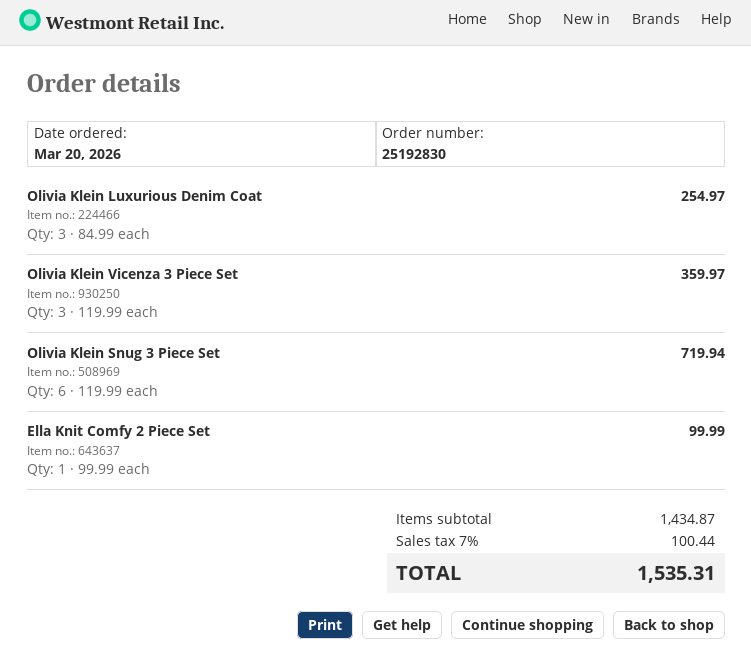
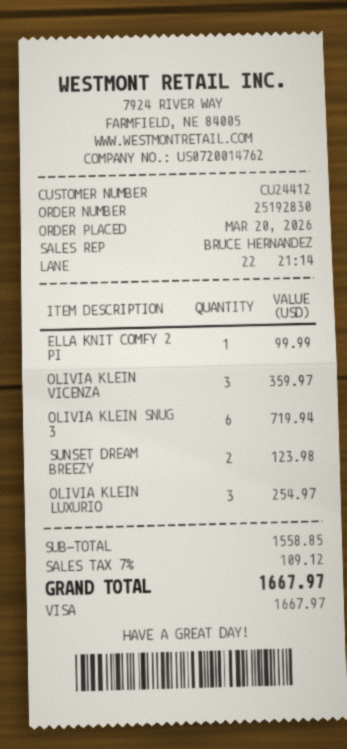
SUNSET DREAM BREEZY: none -> 2 for 123.98
subtotal: 1434.87 -> 1558.85
tax: 7% = 100.44 -> 7% = 109.12
total: 1535.31 -> 1667.97

